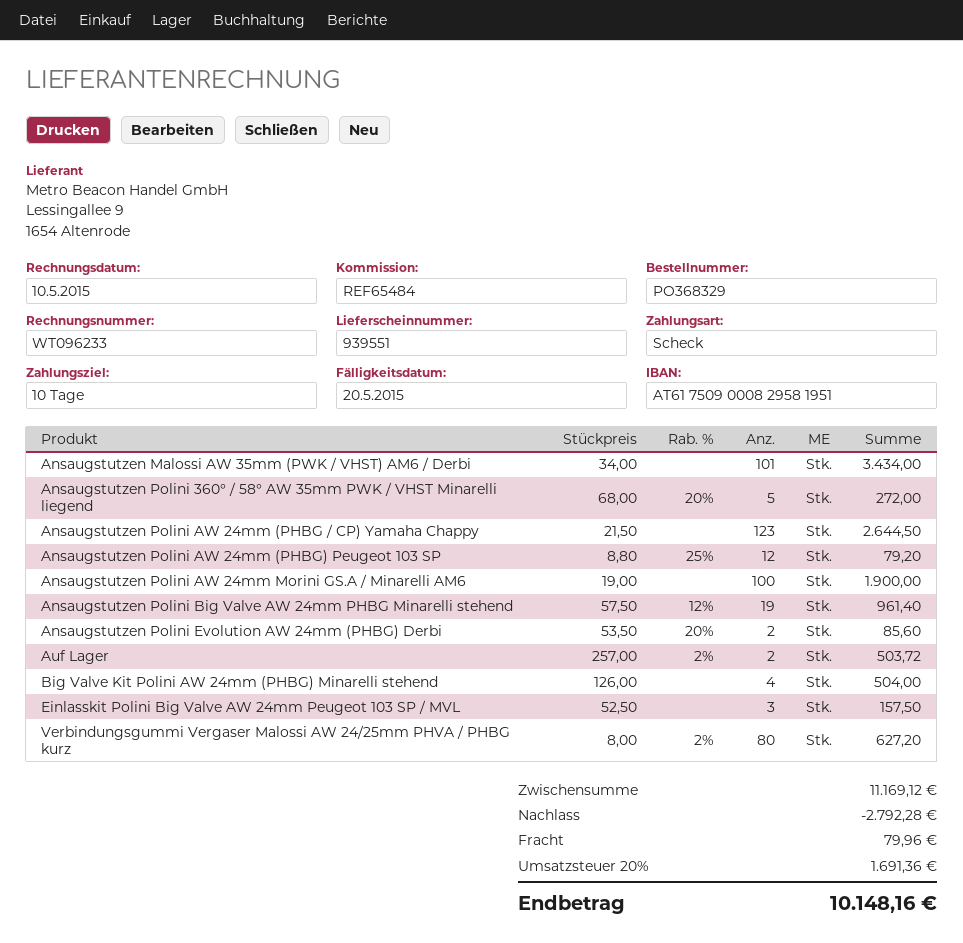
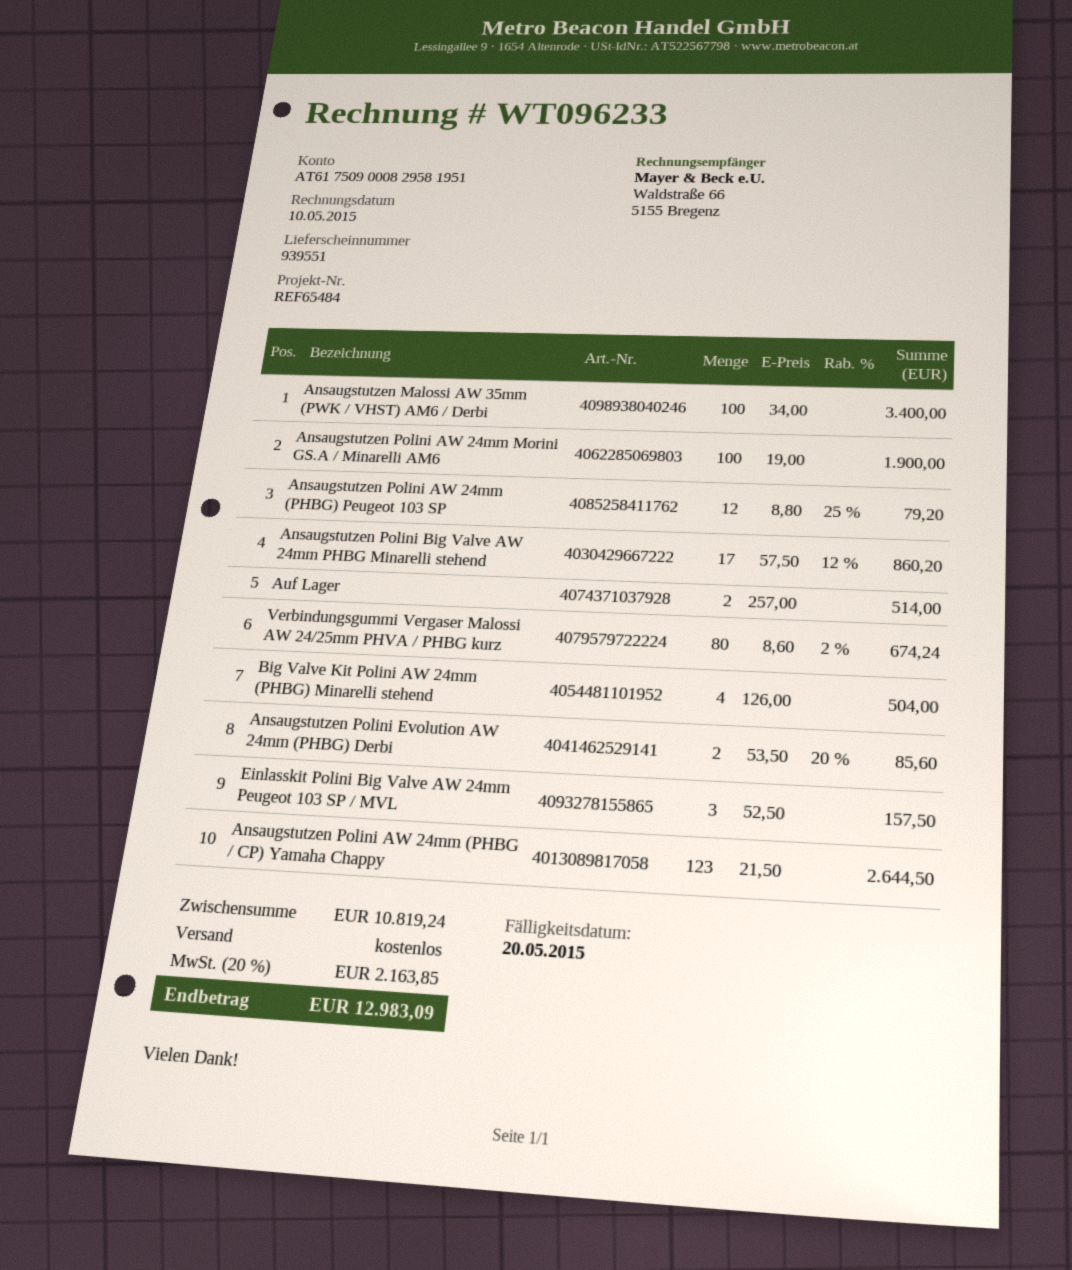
Ansaugstutzen Malossi AW 35mm (PWK / VHST) AM6 / Derbi: 101 x 34.00 = 3434.00 -> 100 x 34.00 = 3400.00
Ansaugstutzen Polini 360° / 58° AW 35mm PWK / VHST Minarelli liegend: 5 x 68.00 - 20% = 272.00 -> none
Ansaugstutzen Polini Big Valve AW 24mm PHBG Minarelli stehend: 19 x 57.50 - 12% = 961.40 -> 17 x 57.50 - 12% = 860.20
Auf Lager: 2 x 257.00 - 2% = 503.72 -> 2 x 257.00 = 514.00
Verbindungsgummi Vergaser Malossi AW 24/25mm PHVA / PHBG kurz: 80 x 8.00 - 2% = 627.20 -> 80 x 8.60 - 2% = 674.24
subtotal: 11169.12 -> 10819.24
discount: 2792.28 -> none
shipping: 79.96 -> 0.00
tax: 20% = 1691.36 -> 20% = 2163.85
total: 10148.16 -> 12983.09

